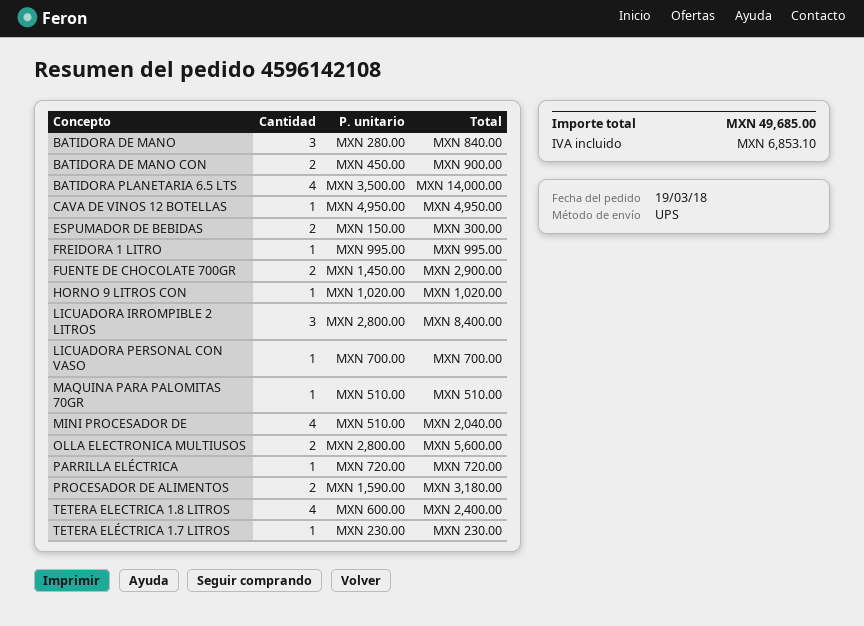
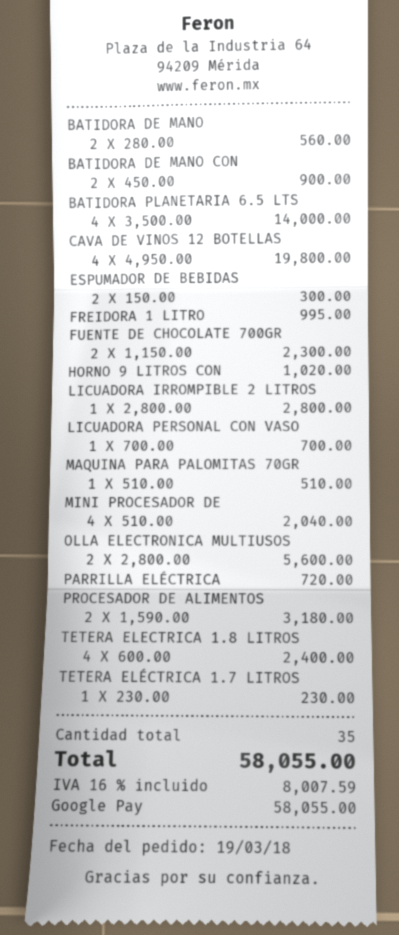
BATIDORA DE MANO: 3 x 280.00 = 840.00 -> 2 x 280.00 = 560.00
CAVA DE VINOS 12 BOTELLAS: 1 x 4950.00 = 4950.00 -> 4 x 4950.00 = 19800.00
FUENTE DE CHOCOLATE 700GR: 2 x 1450.00 = 2900.00 -> 2 x 1150.00 = 2300.00
LICUADORA IRROMPIBLE 2 LITROS: 3 x 2800.00 = 8400.00 -> 1 x 2800.00 = 2800.00
tax: 6853.10 -> 8007.59
total: 49685.00 -> 58055.00

